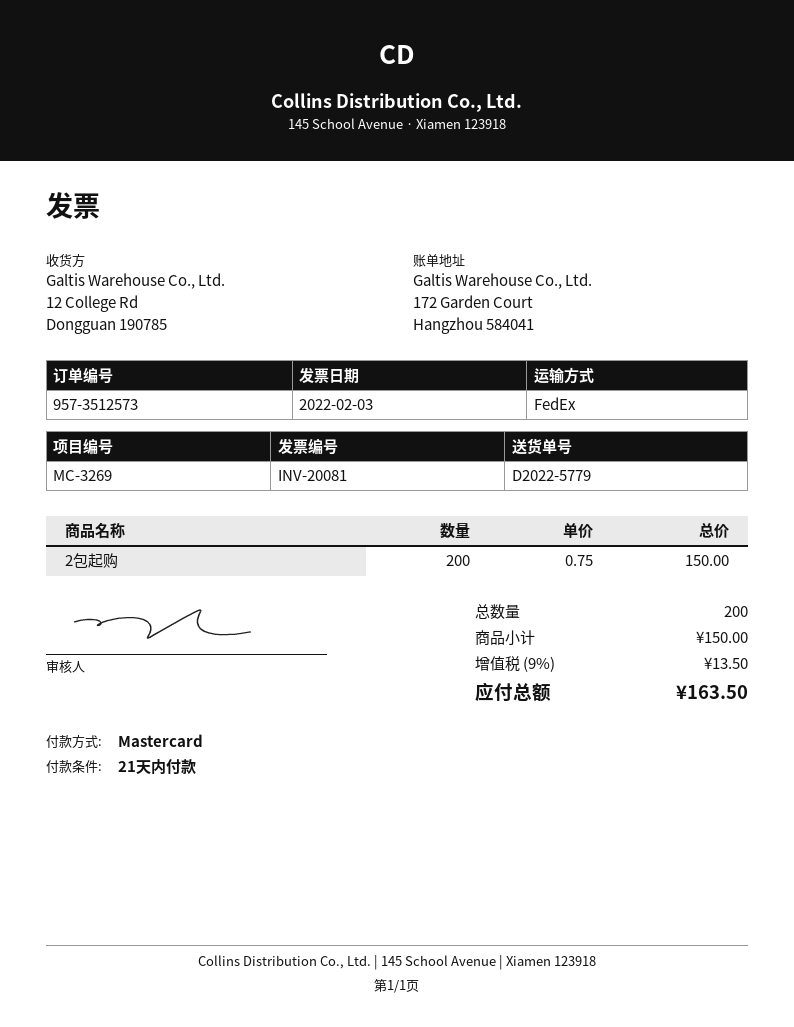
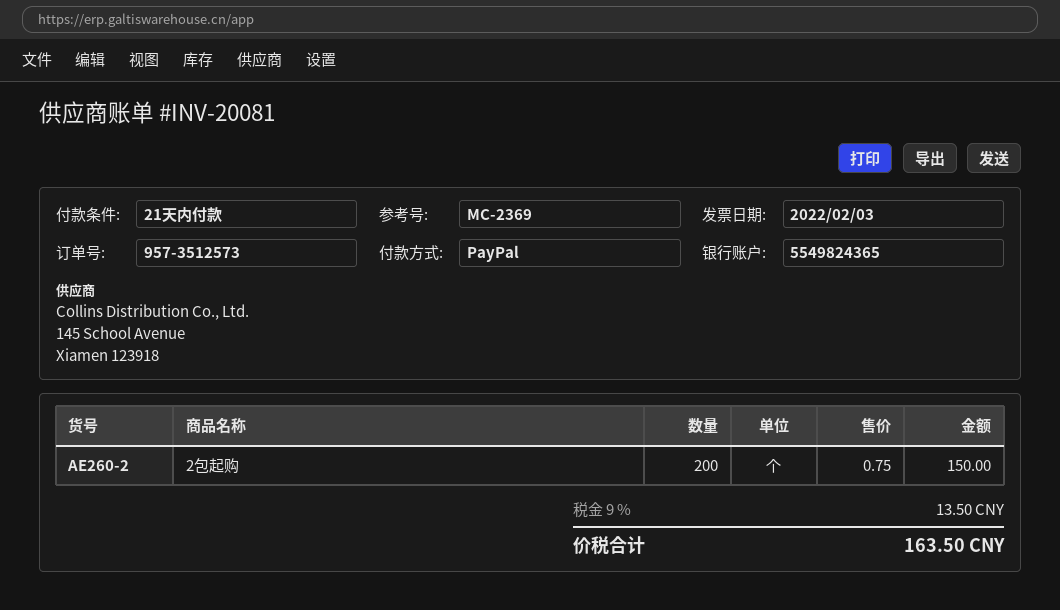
reference: MC-3269 -> MC-2369
payment method: Mastercard -> PayPal

